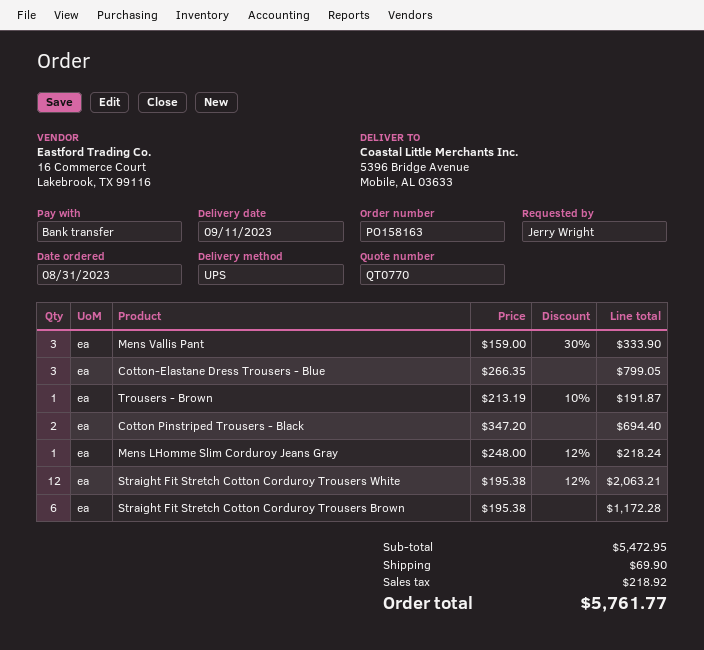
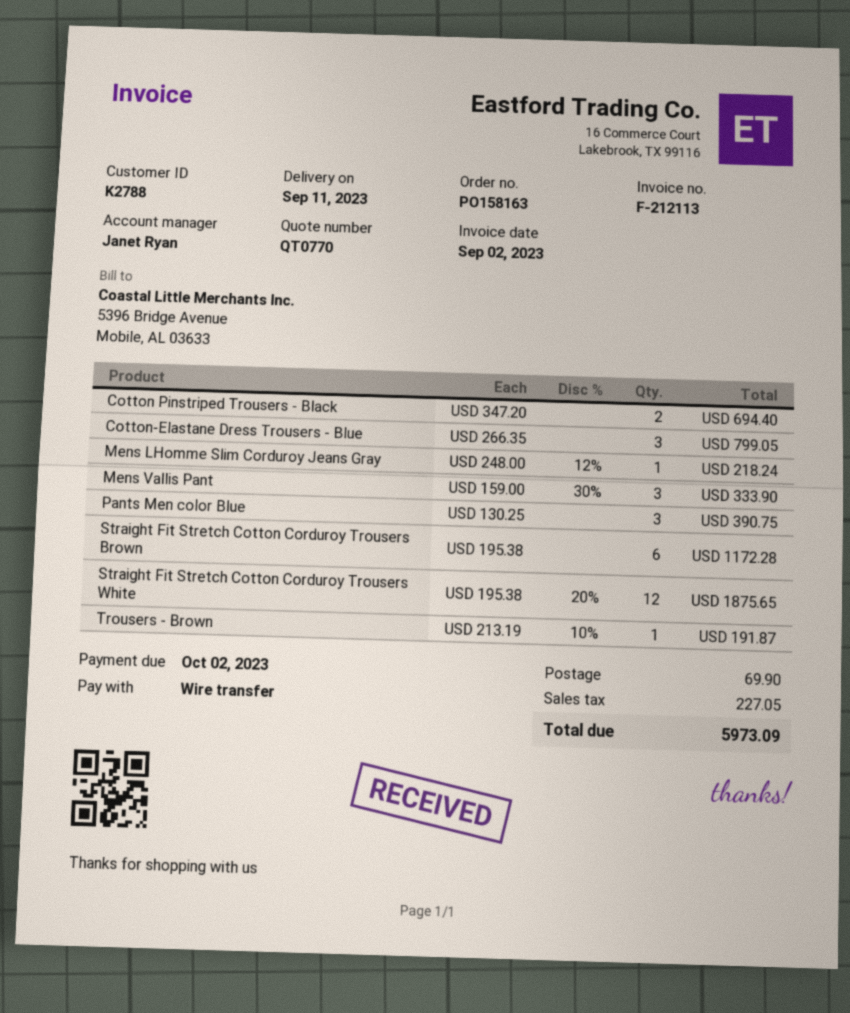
Straight Fit Stretch Cotton Corduroy Trousers White: 12 x 195.38 - 12% = 2063.21 -> 12 x 195.38 - 20% = 1875.65
Pants Men color Blue: none -> 3 x 130.25 = 390.75
tax: 218.92 -> 227.05
total: 5761.77 -> 5973.09

